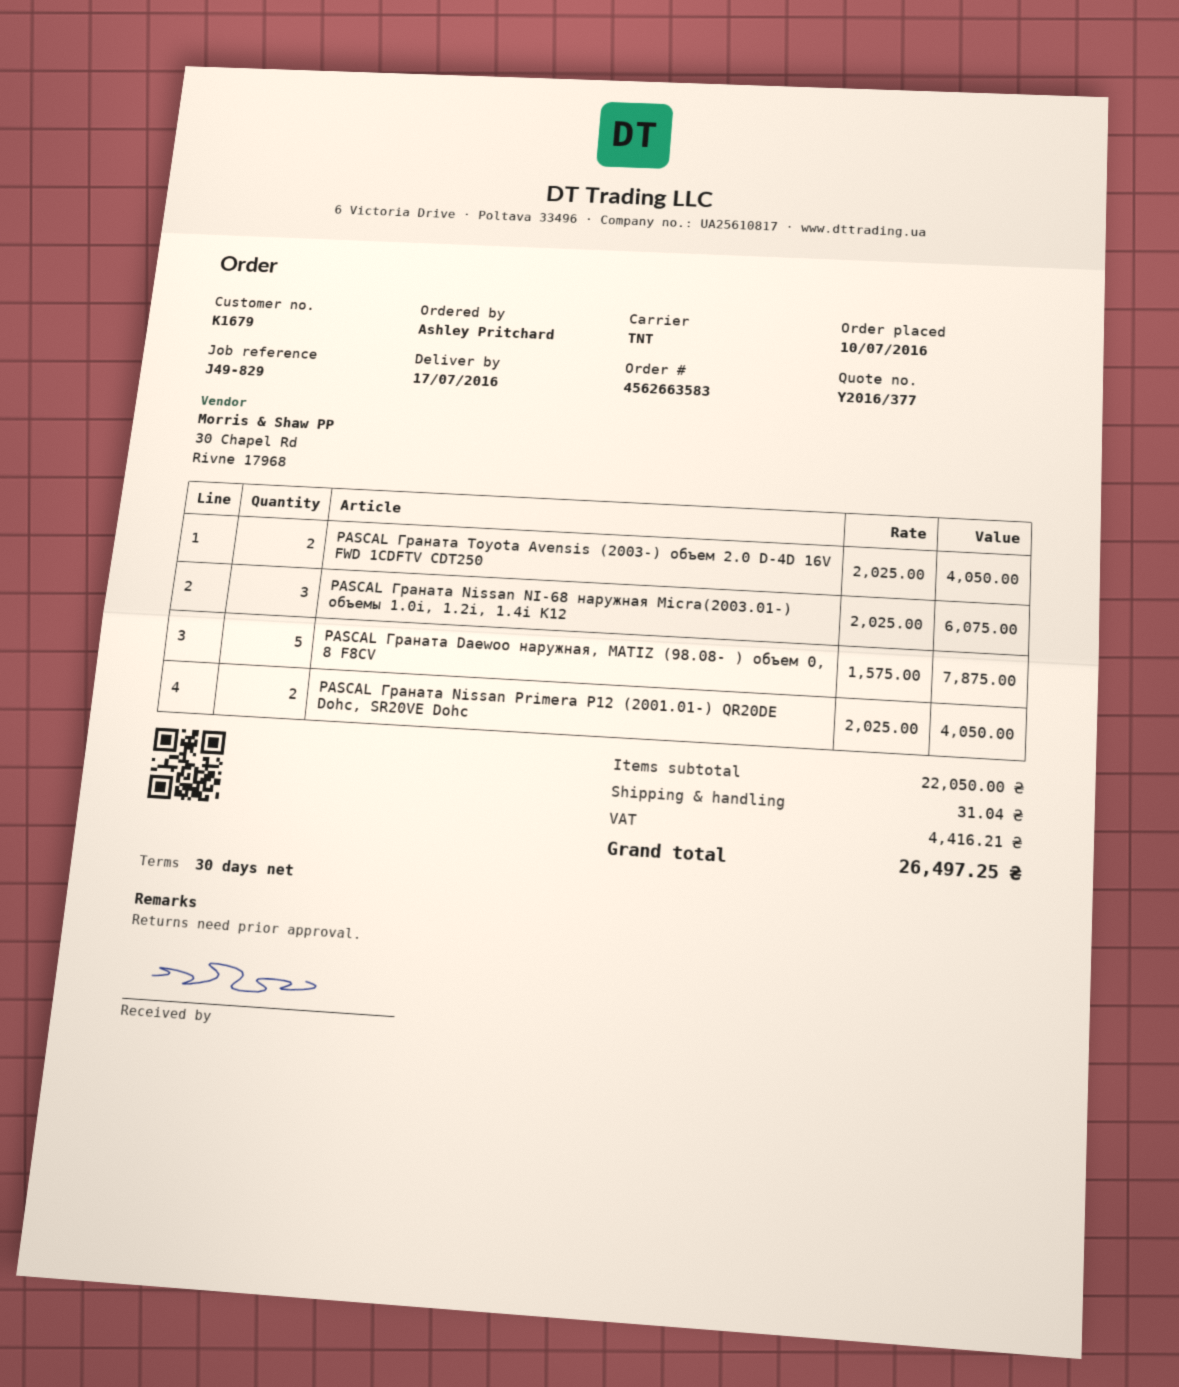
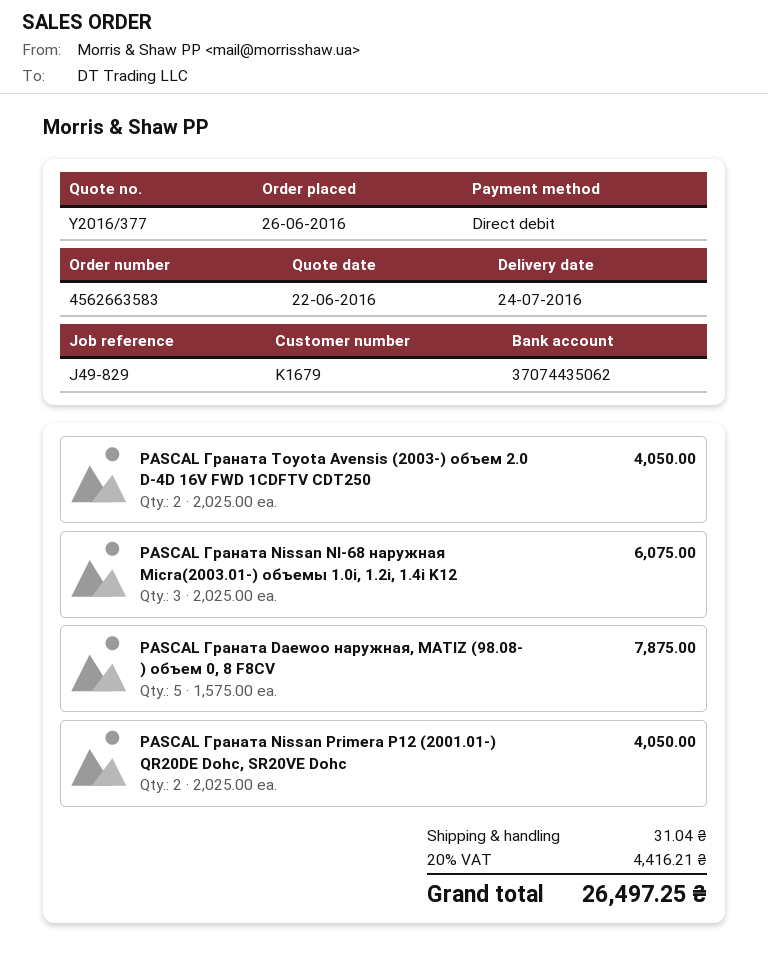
order date: 2016-07-10 -> 2016-06-26
delivery date: 2016-07-17 -> 2016-07-24

